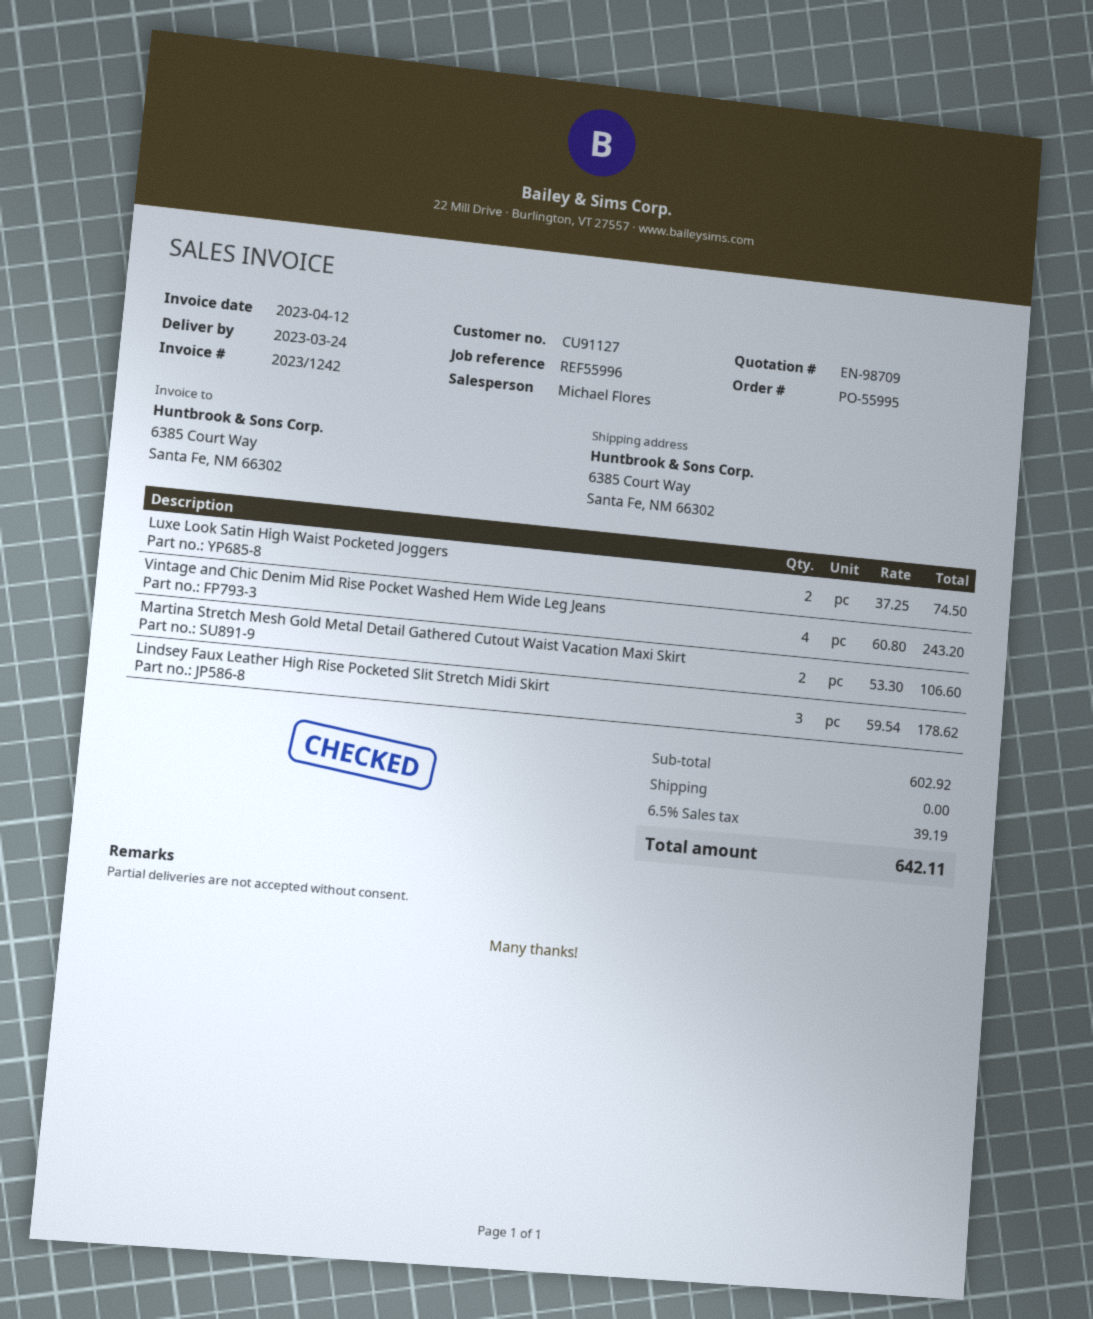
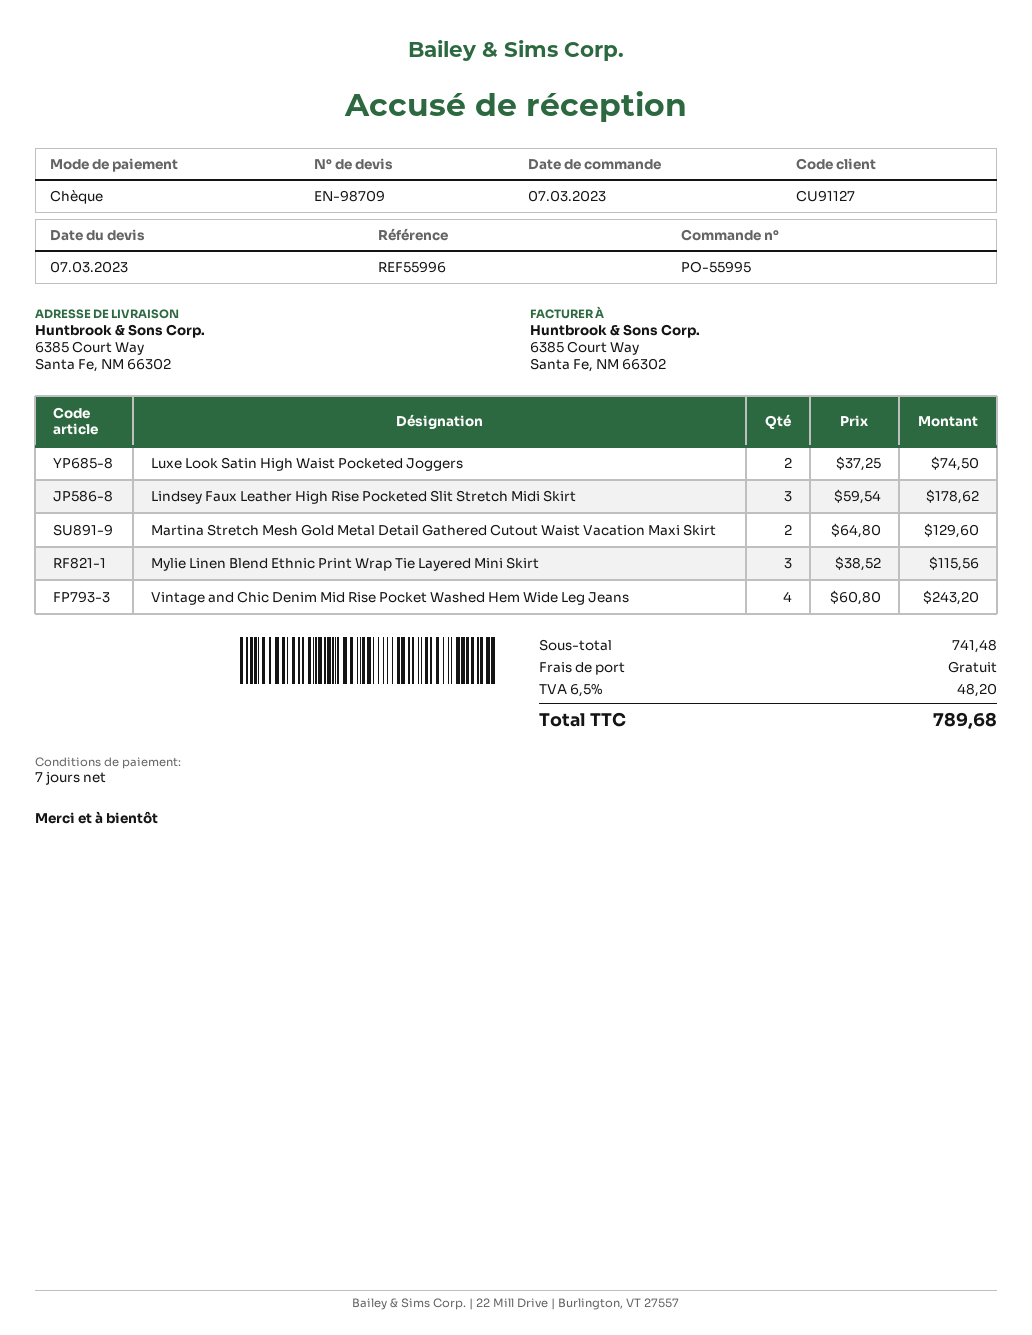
Martina Stretch Mesh Gold Metal Detail Gathered Cutout Waist Vacation Maxi Skirt: 2 x 53.30 = 106.60 -> 2 x 64.80 = 129.60
Mylie Linen Blend Ethnic Print Wrap Tie Layered Mini Skirt: none -> 3 x 38.52 = 115.56
subtotal: 602.92 -> 741.48
tax: 6.5% = 39.19 -> 6.5% = 48.20
total: 642.11 -> 789.68

